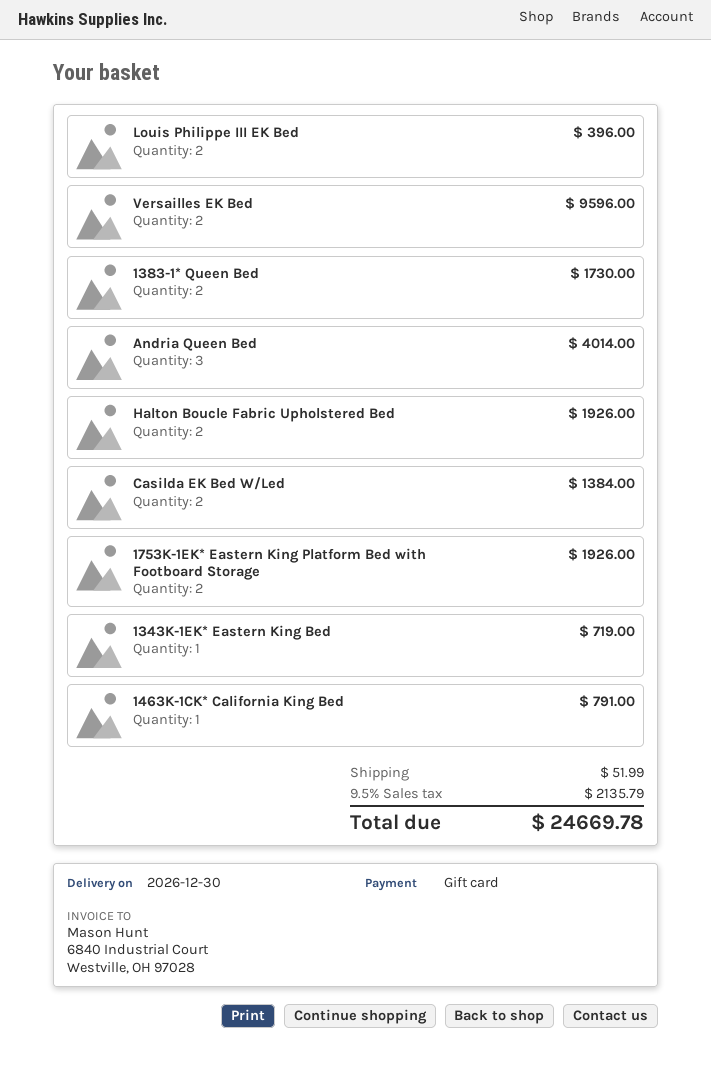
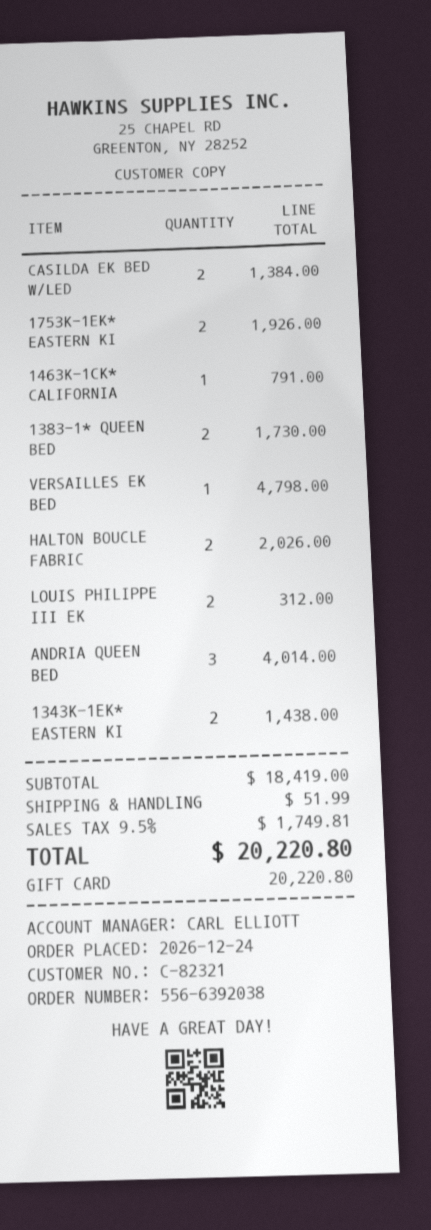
Louis Philippe III EK Bed: 2 for 396.00 -> 2 for 312.00
Versailles EK Bed: 2 for 9596.00 -> 1 for 4798.00
Halton Boucle Fabric Upholstered Bed: 2 for 1926.00 -> 2 for 2026.00
1343K-1EK* Eastern King Bed: 1 for 719.00 -> 2 for 1438.00
tax: 9.5% = 2135.79 -> 9.5% = 1749.81
total: 24669.78 -> 20220.80

